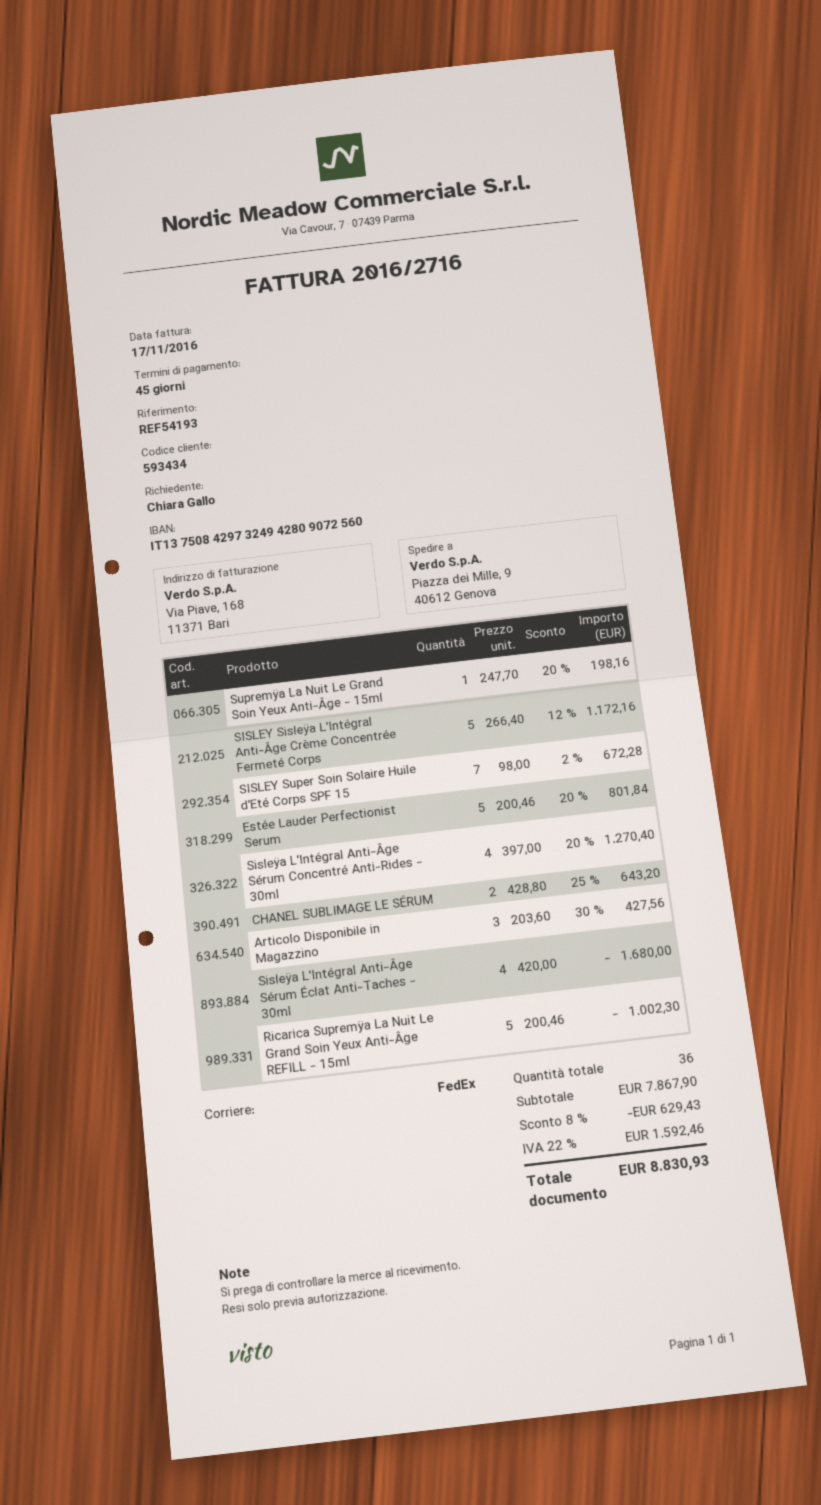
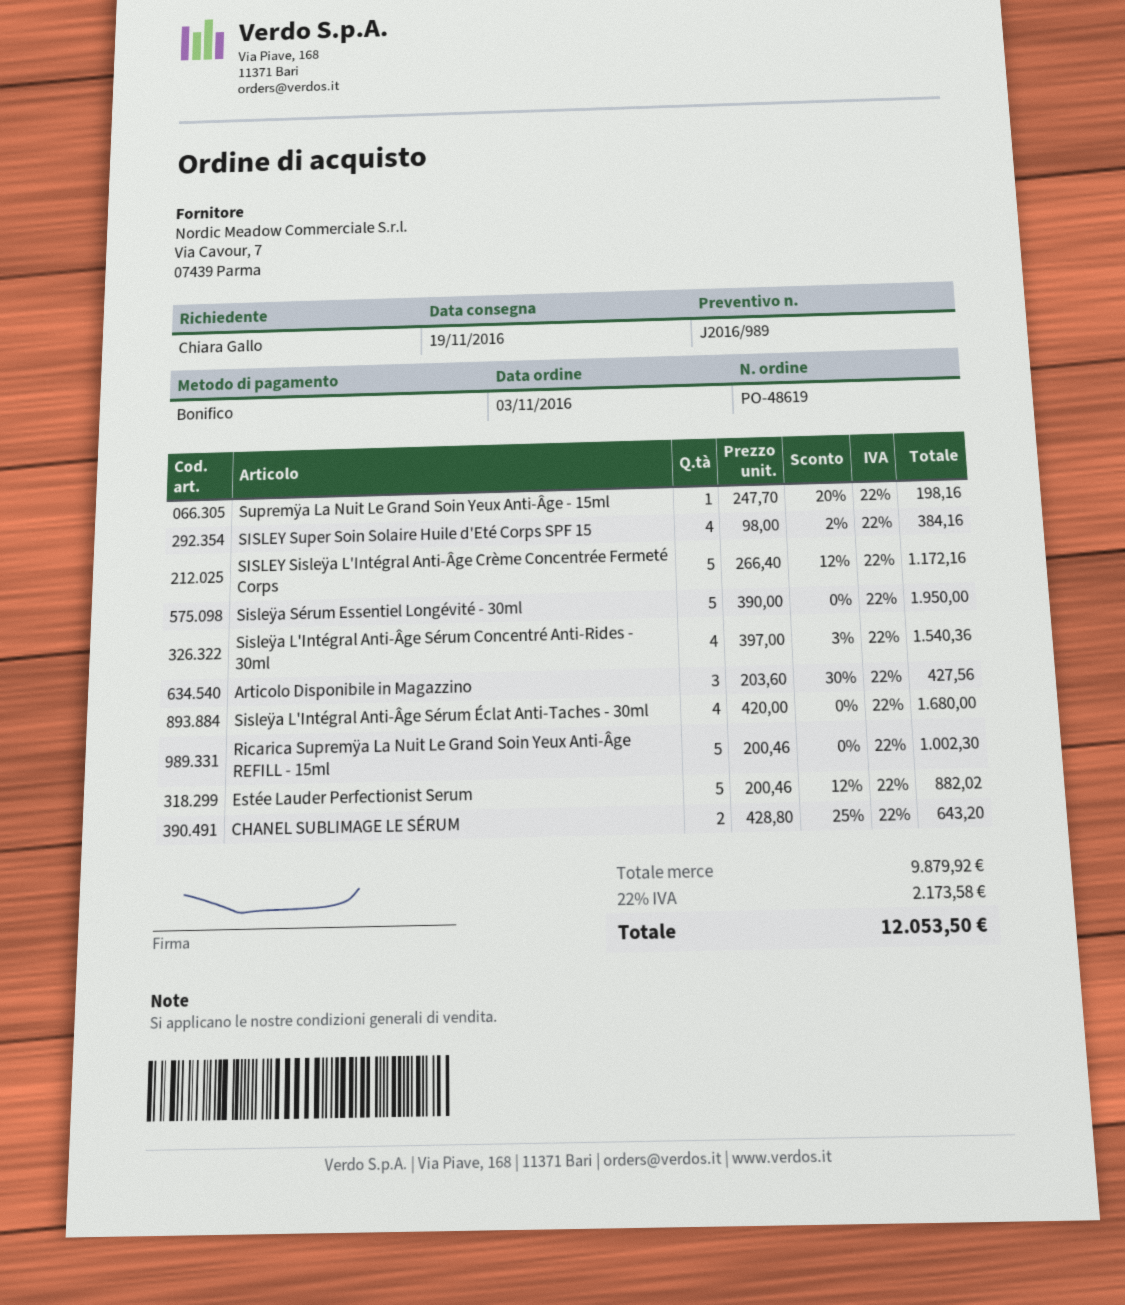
SISLEY Super Soin Solaire Huile d'Eté Corps SPF 15: 7 x 98.00 - 2% = 672.28 -> 4 x 98.00 - 2% = 384.16
Estée Lauder Perfectionist Serum: 5 x 200.46 - 20% = 801.84 -> 5 x 200.46 - 12% = 882.02
Sisleÿa L'Intégral Anti-Âge Sérum Concentré Anti-Rides - 30ml: 4 x 397.00 - 20% = 1270.40 -> 4 x 397.00 - 3% = 1540.36
Sisleÿa Sérum Essentiel Longévité - 30ml: none -> 5 x 390.00 = 1950.00
subtotal: 7867.90 -> 9879.92
discount: 8% = 629.43 -> none
tax: 22% = 1592.46 -> 22% = 2173.58
total: 8830.93 -> 12053.50

